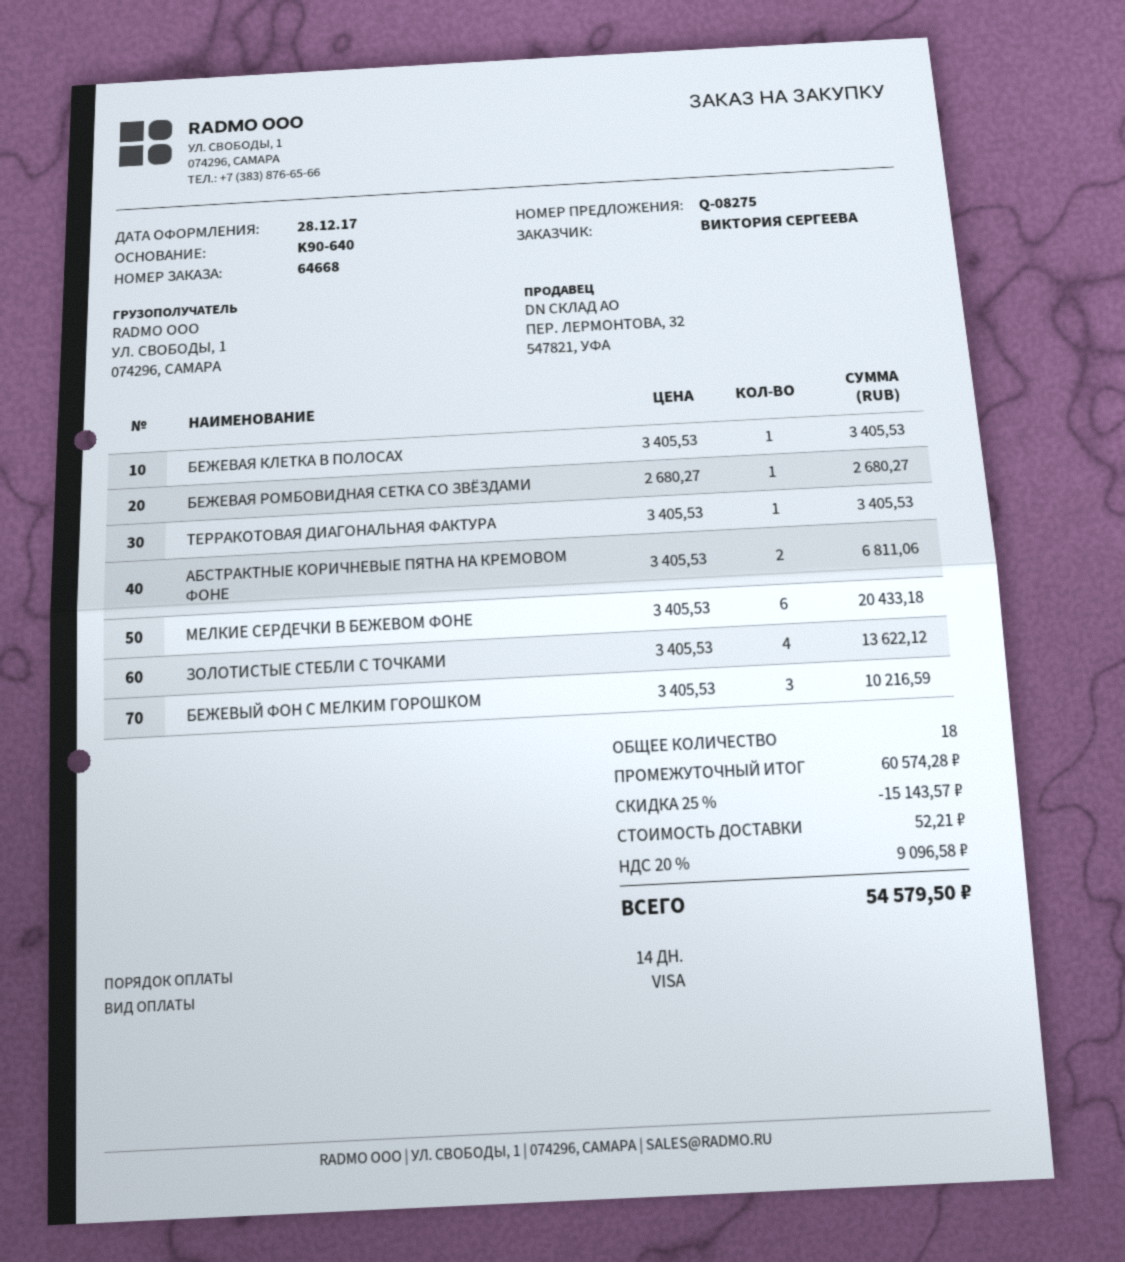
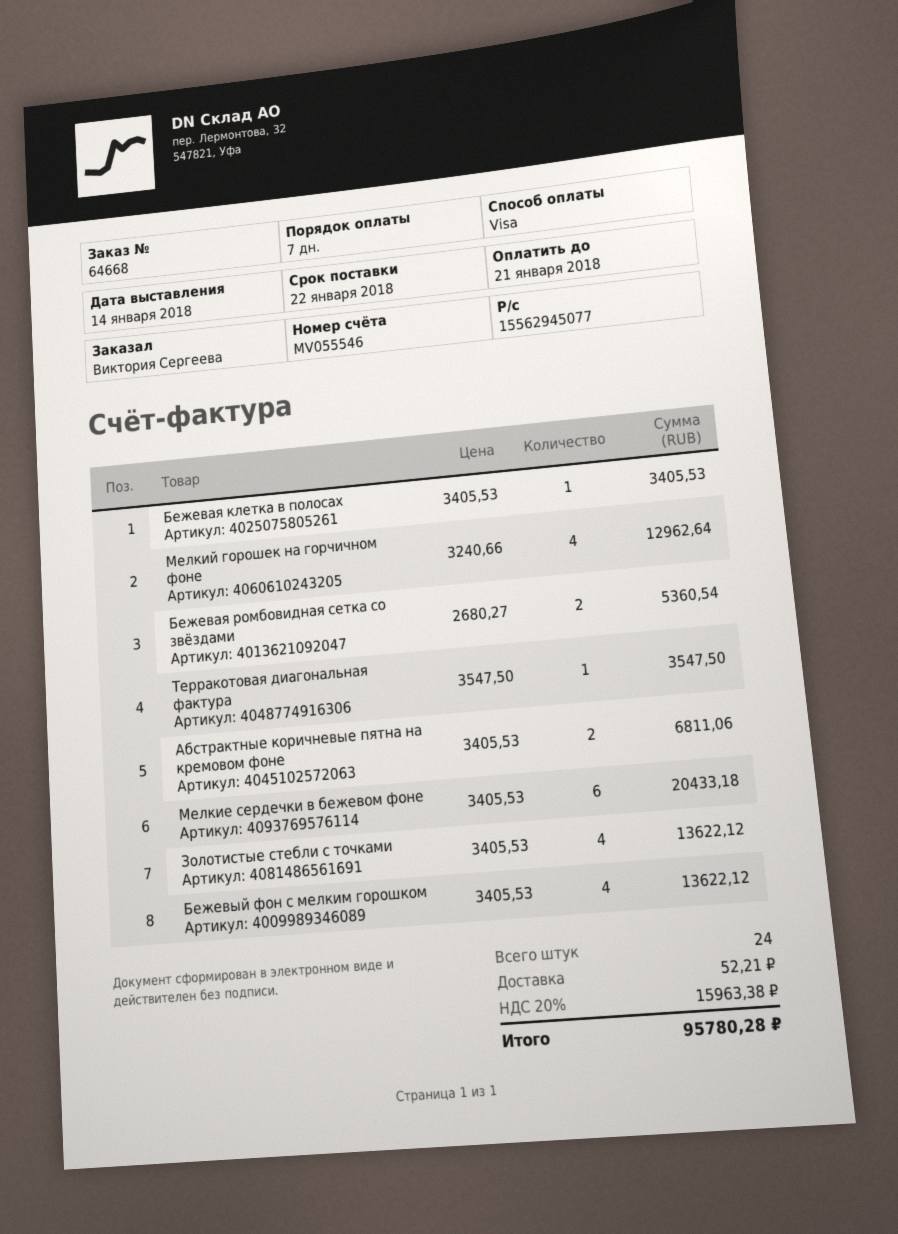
payment terms: 14 days -> 7 days
БЕЖЕВАЯ РОМБОВИДНАЯ СЕТКА СО ЗВЁЗДАМИ: 1 x 2680.27 = 2680.27 -> 2 x 2680.27 = 5360.54
ТЕРРАКОТОВАЯ ДИАГОНАЛЬНАЯ ФАКТУРА: 1 x 3405.53 = 3405.53 -> 1 x 3547.50 = 3547.50
БЕЖЕВЫЙ ФОН С МЕЛКИМ ГОРОШКОМ: 3 x 3405.53 = 10216.59 -> 4 x 3405.53 = 13622.12
Мелкий горошек на горчичном фоне: none -> 4 x 3240.66 = 12962.64
total quantity: 18 -> 24
discount: 25% = 15143.57 -> none
tax: 20% = 9096.58 -> 20% = 15963.38
total: 54579.50 -> 95780.28

